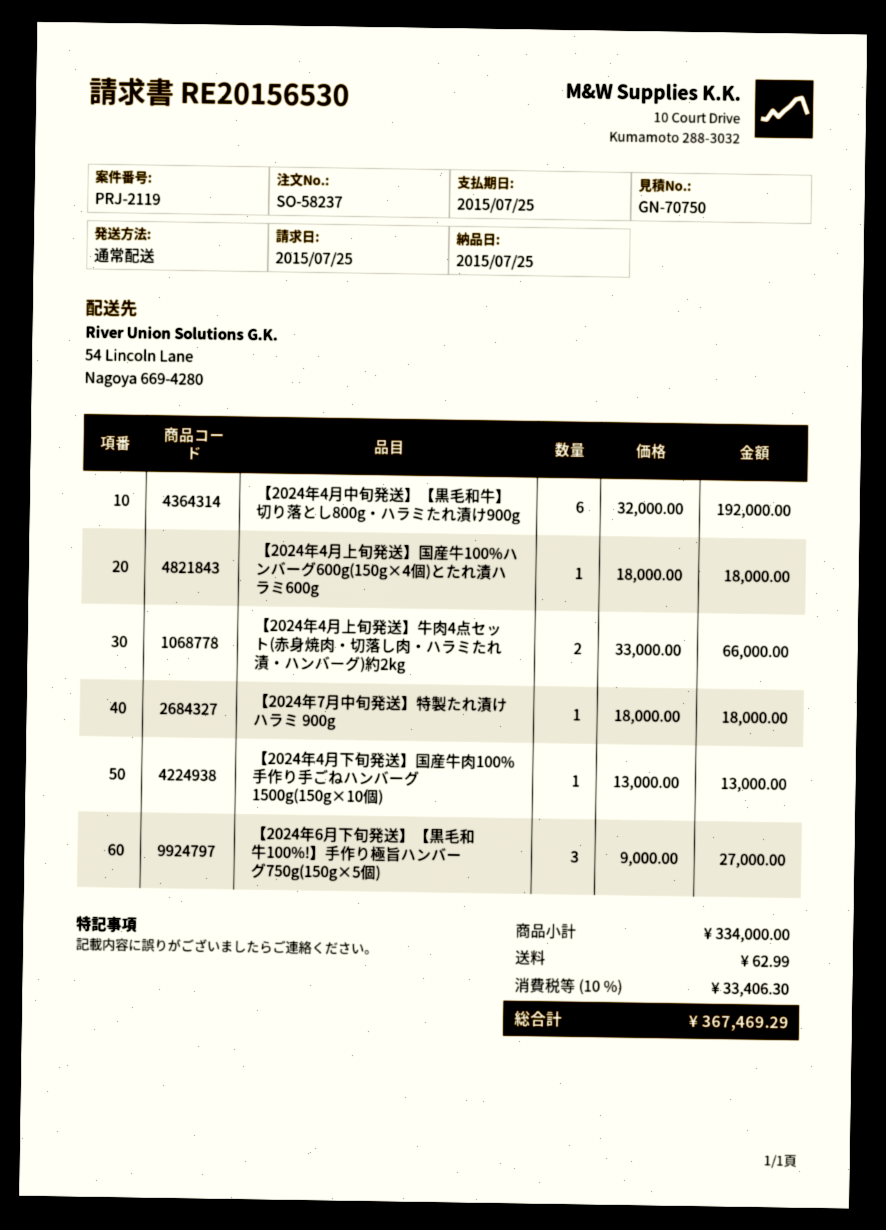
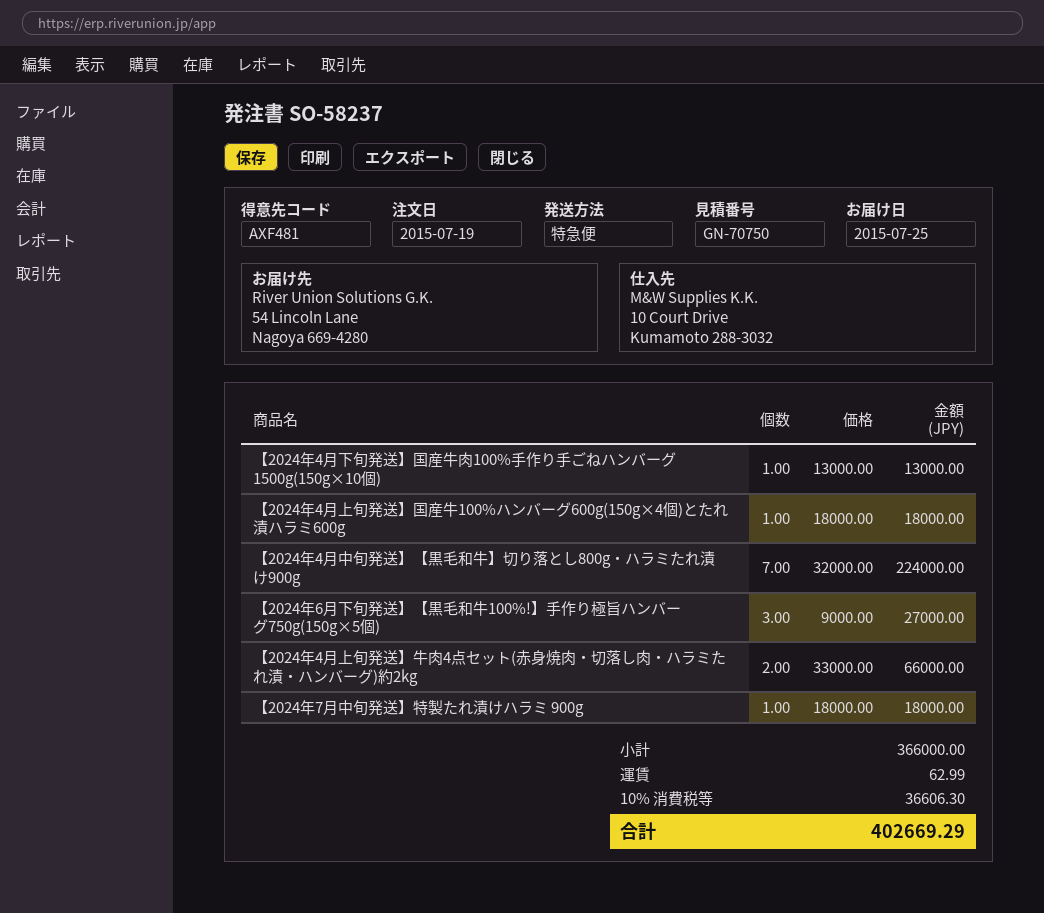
shipping method: standard -> express
【2024年4月中旬発送】【黒毛和牛】切り落とし800g・ハラミたれ漬け900g: 6 x 32000.00 = 192000.00 -> 7 x 32000.00 = 224000.00
subtotal: 334000.00 -> 366000.00
tax: 10% = 33406.30 -> 10% = 36606.30
total: 367469.29 -> 402669.29

